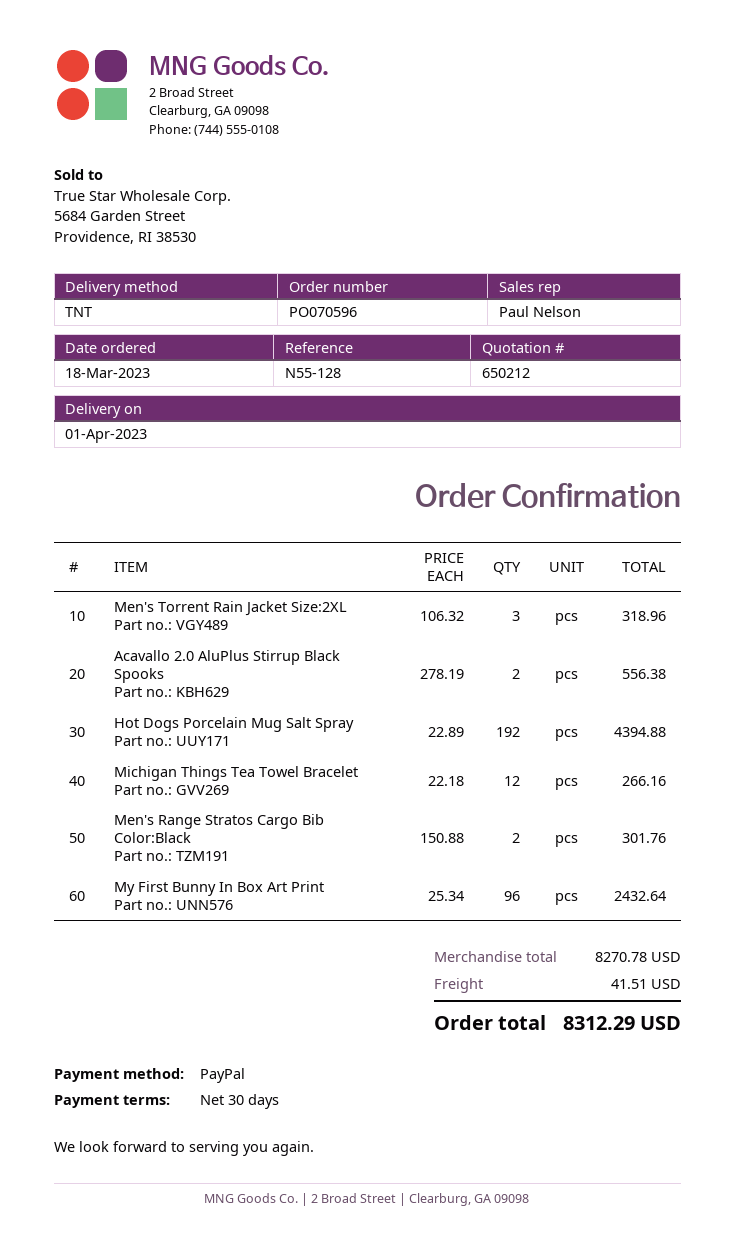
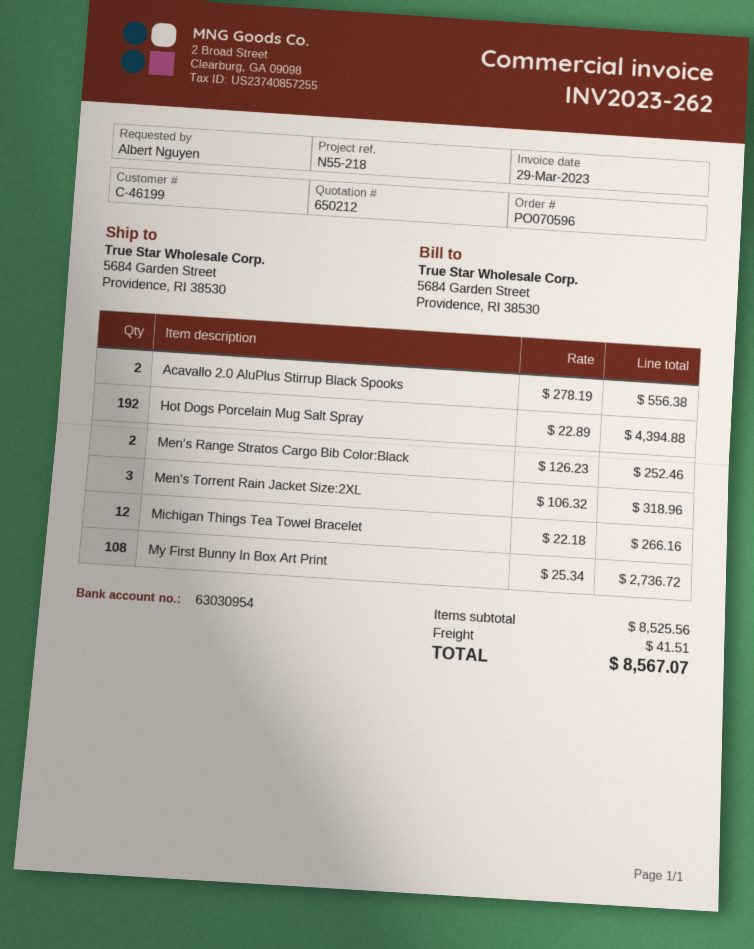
reference: N55-128 -> N55-218
Men's Range Stratos Cargo Bib Color:Black: 2 x 150.88 = 301.76 -> 2 x 126.23 = 252.46
My First Bunny In Box Art Print: 96 x 25.34 = 2432.64 -> 108 x 25.34 = 2736.72
subtotal: 8270.78 -> 8525.56
total: 8312.29 -> 8567.07

